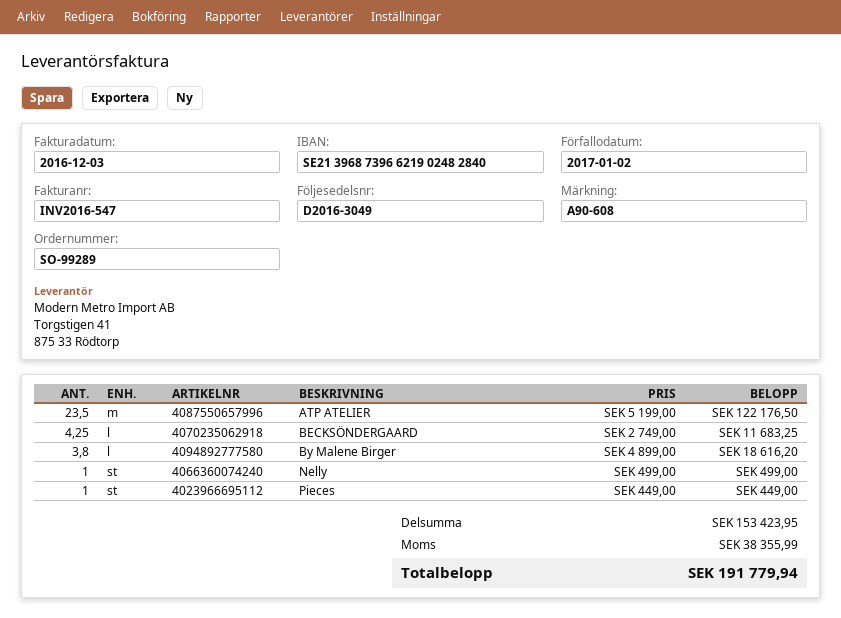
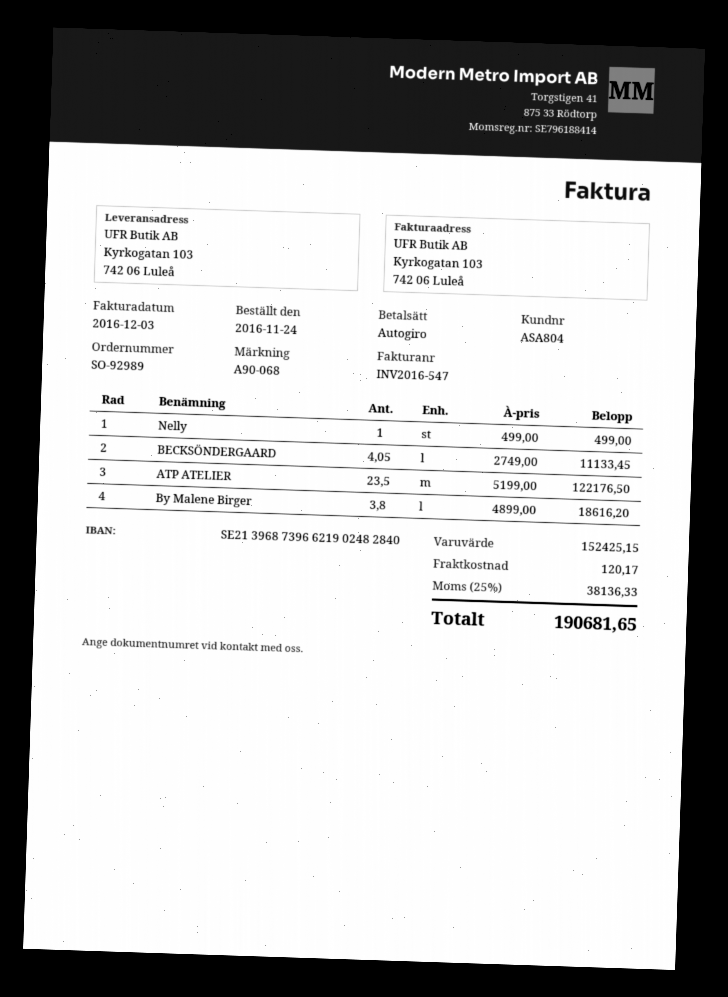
order number: SO-99289 -> SO-92989
reference: A90-608 -> A90-068
BECKSÖNDERGAARD: 4.25 x 2749.00 = 11683.25 -> 4.05 x 2749.00 = 11133.45
Pieces: 1 x 449.00 = 449.00 -> none
subtotal: 153423.95 -> 152425.15
shipping: none -> 120.17
tax: 38355.99 -> 38136.33
total: 191779.94 -> 190681.65

